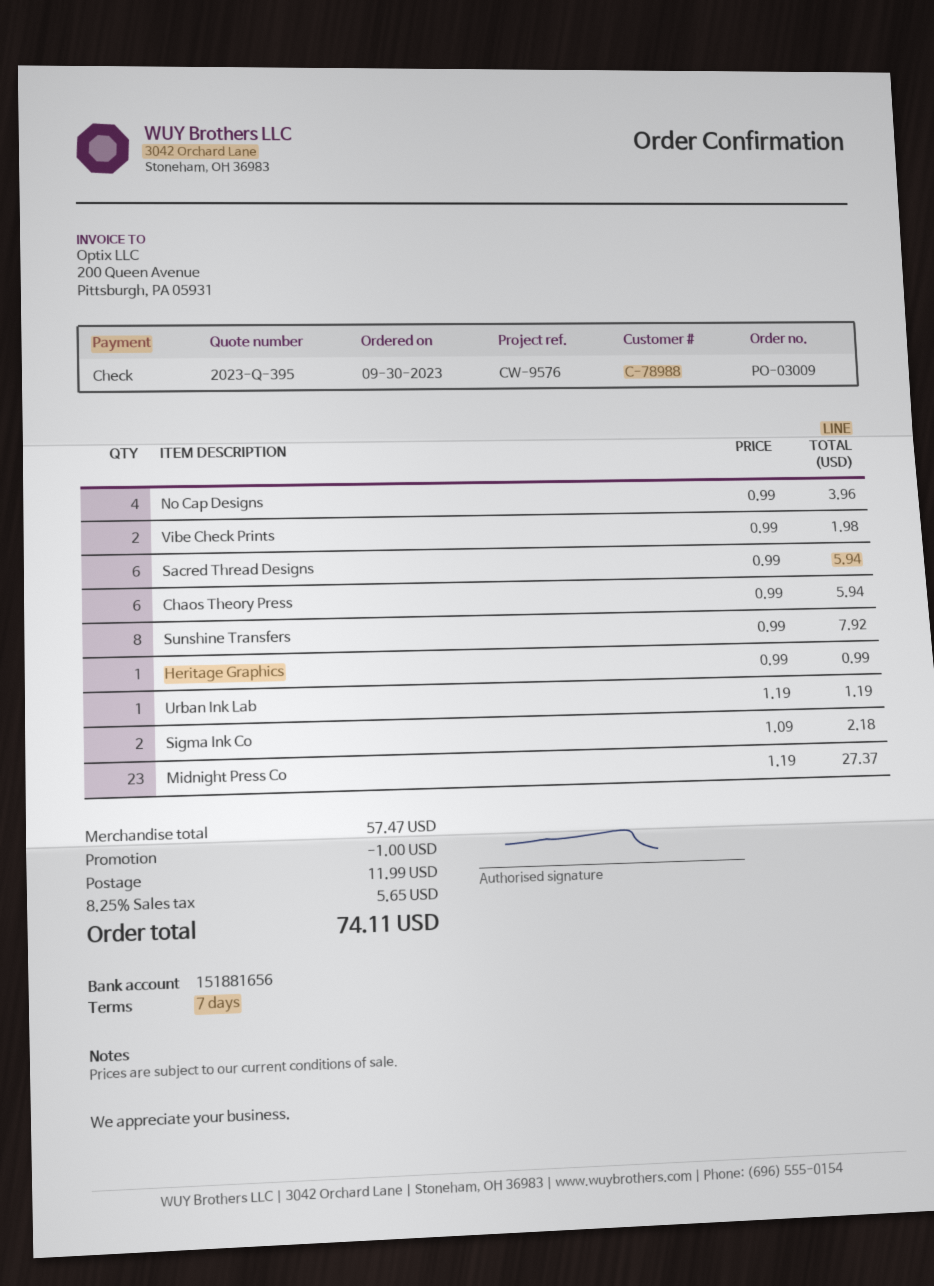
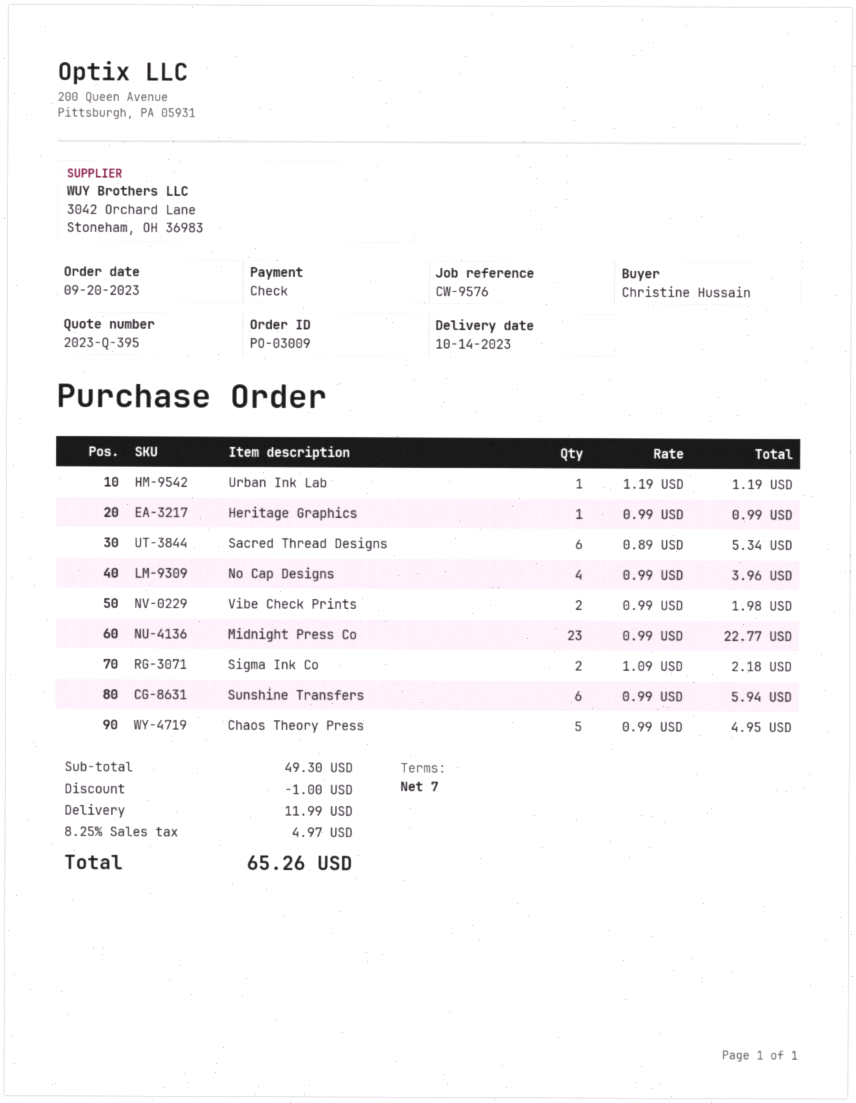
order date: 2023-09-30 -> 2023-09-20
Sacred Thread Designs: 6 x 0.99 = 5.94 -> 6 x 0.89 = 5.34
Chaos Theory Press: 6 x 0.99 = 5.94 -> 5 x 0.99 = 4.95
Sunshine Transfers: 8 x 0.99 = 7.92 -> 6 x 0.99 = 5.94
Midnight Press Co: 23 x 1.19 = 27.37 -> 23 x 0.99 = 22.77
subtotal: 57.47 -> 49.30
tax: 8.25% = 5.65 -> 8.25% = 4.97
total: 74.11 -> 65.26

